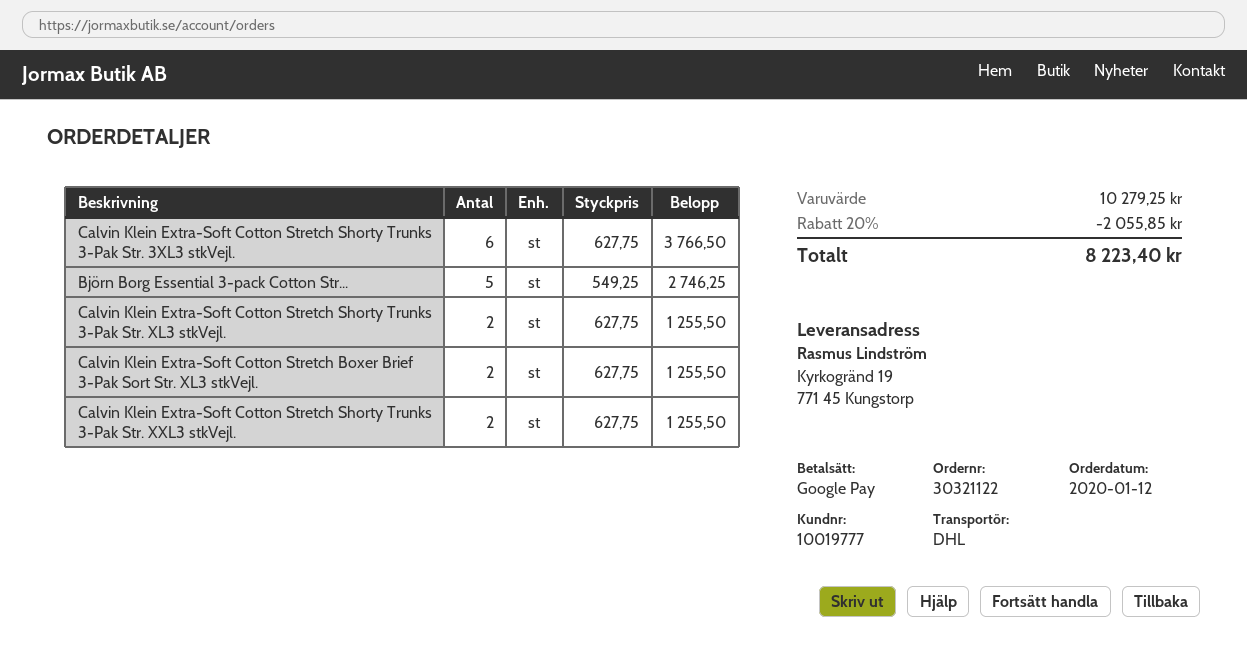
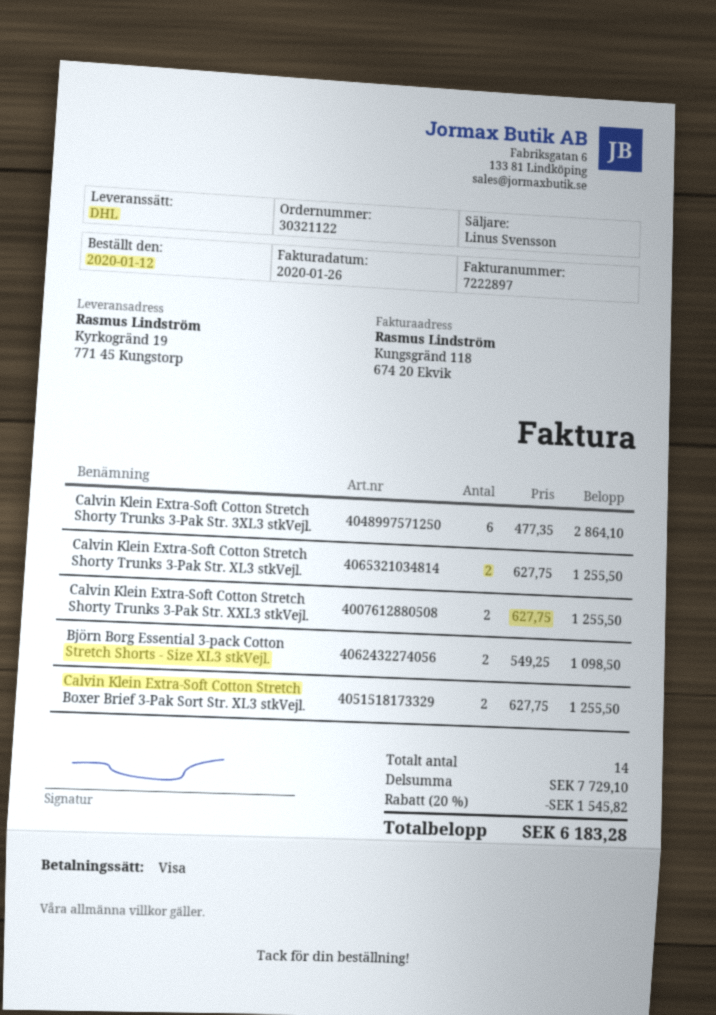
payment method: Google Pay -> Visa
Calvin Klein Extra-Soft Cotton Stretch Shorty Trunks 3-Pak Str. 3XL3 stkVejl.: 6 x 627.75 = 3766.50 -> 6 x 477.35 = 2864.10
Björn Borg Essential 3-pack Cotton Str...: 5 x 549.25 = 2746.25 -> 2 x 549.25 = 1098.50
subtotal: 10279.25 -> 7729.10
discount: 20% = 2055.85 -> 20% = 1545.82
total: 8223.40 -> 6183.28

